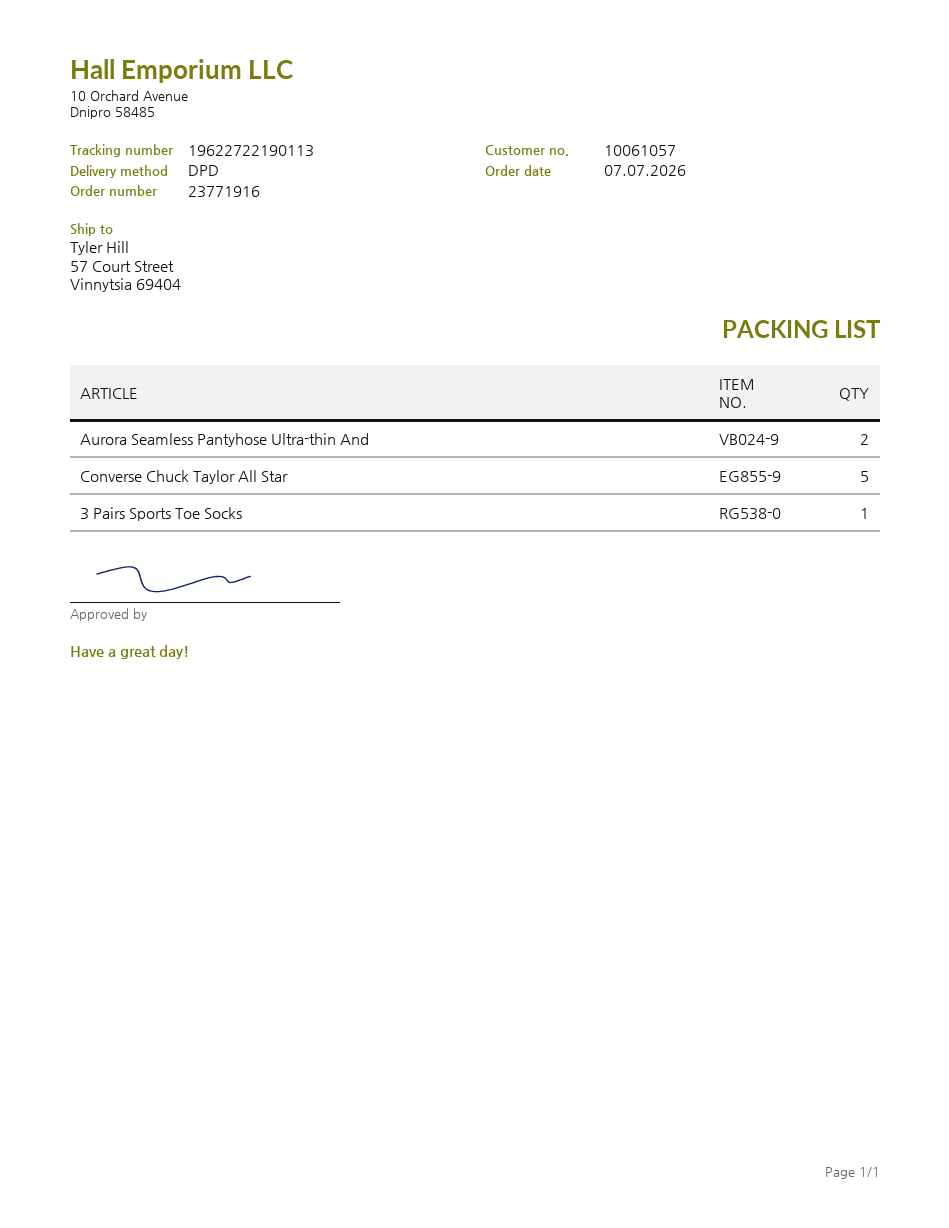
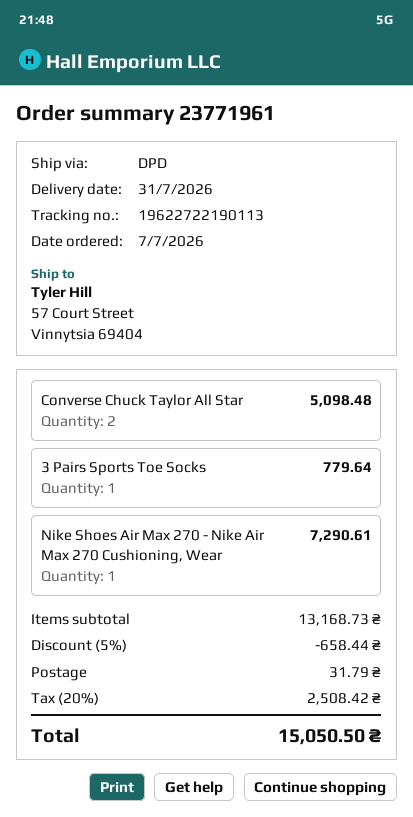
order number: 23771916 -> 23771961
Aurora Seamless Pantyhose Ultra-thin And: 2 -> none
Converse Chuck Taylor All Star: 5 -> 2
Nike Shoes Air Max 270 - Nike Air Max 270 Cushioning, Wear: none -> 1

